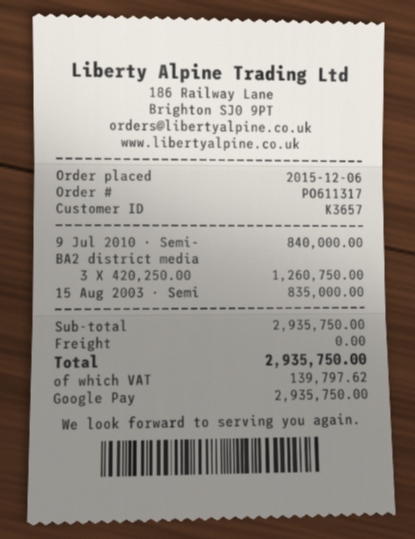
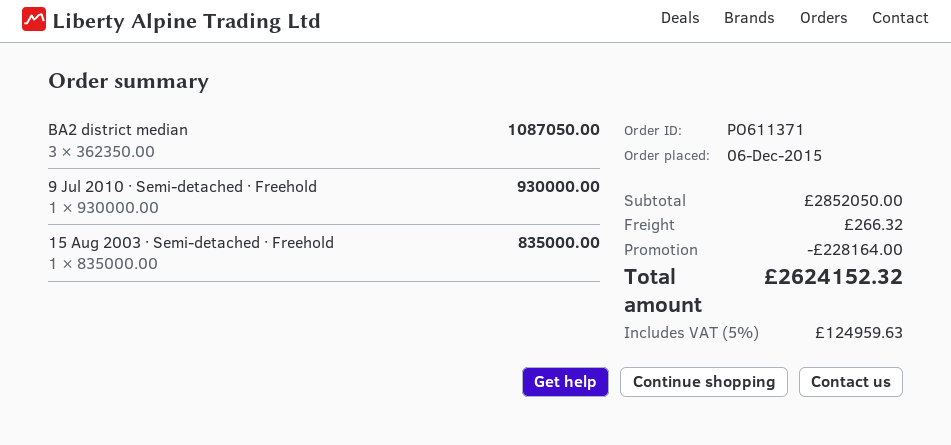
order number: PO611317 -> PO611371
9 Jul 2010 · Semi-: 1 x 840000.00 = 840000.00 -> 1 x 930000.00 = 930000.00
BA2 district media: 3 x 420250.00 = 1260750.00 -> 3 x 362350.00 = 1087050.00
subtotal: 2935750.00 -> 2852050.00
discount: none -> 228164.00
shipping: 0.00 -> 266.32
tax: 139797.62 -> 124959.63
total: 2935750.00 -> 2624152.32

